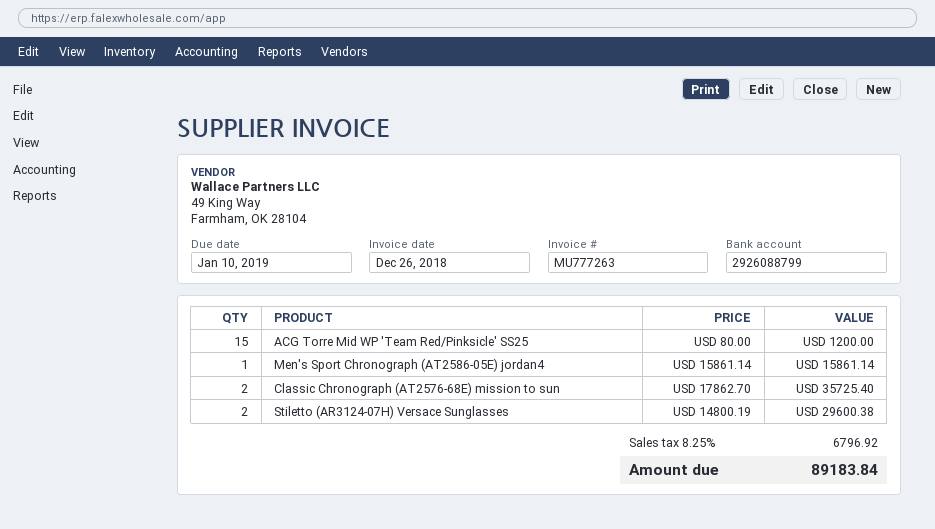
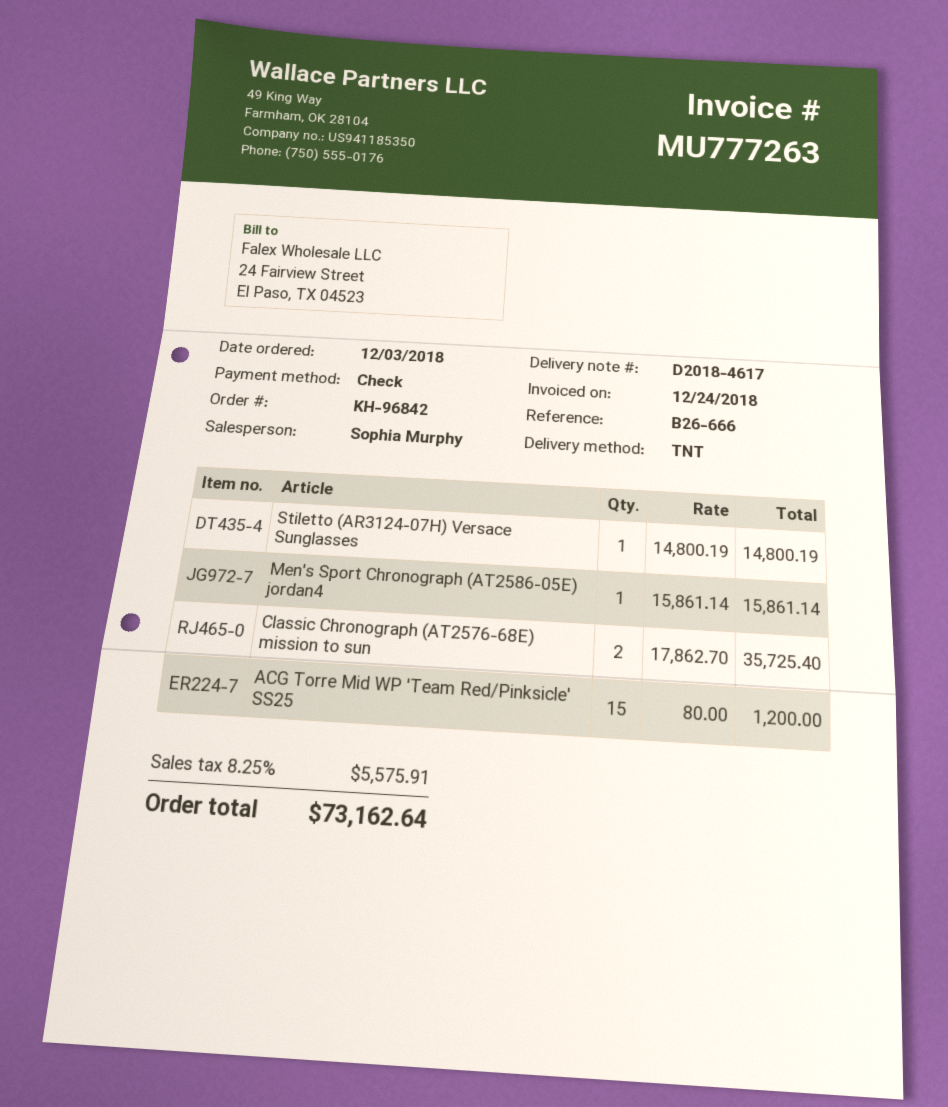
invoice date: 2018-12-26 -> 2018-12-24
Stiletto (AR3124-07H) Versace Sunglasses: 2 x 14800.19 = 29600.38 -> 1 x 14800.19 = 14800.19
tax: 8.25% = 6796.92 -> 8.25% = 5575.91
total: 89183.84 -> 73162.64

